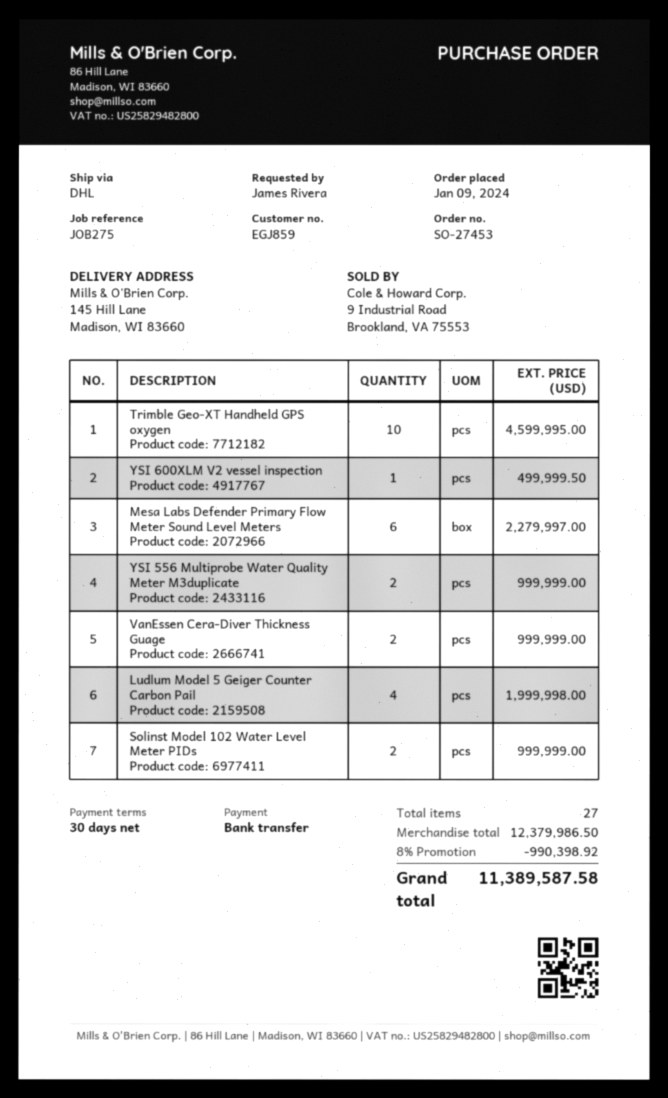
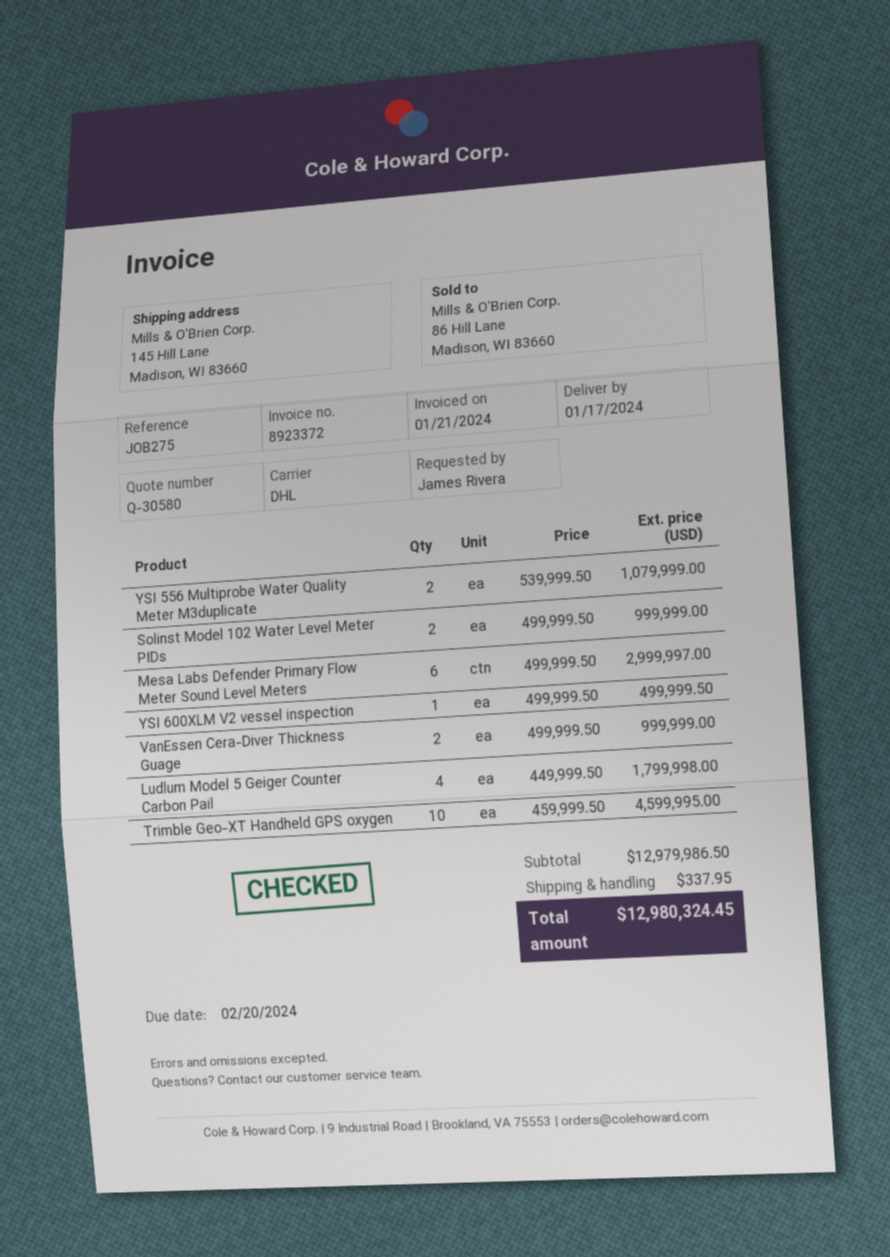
Mesa Labs Defender Primary Flow Meter Sound Level Meters: 6 for 2279997.00 -> 6 for 2999997.00
YSI 556 Multiprobe Water Quality Meter M3duplicate: 2 for 999999.00 -> 2 for 1079999.00
Ludlum Model 5 Geiger Counter Carbon Pail: 4 for 1999998.00 -> 4 for 1799998.00
subtotal: 12379986.50 -> 12979986.50
discount: 8% = 990398.92 -> none
shipping: none -> 337.95
total: 11389587.58 -> 12980324.45

